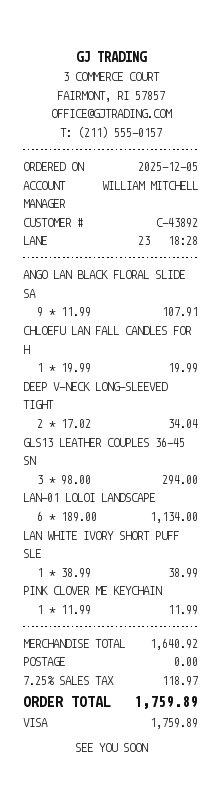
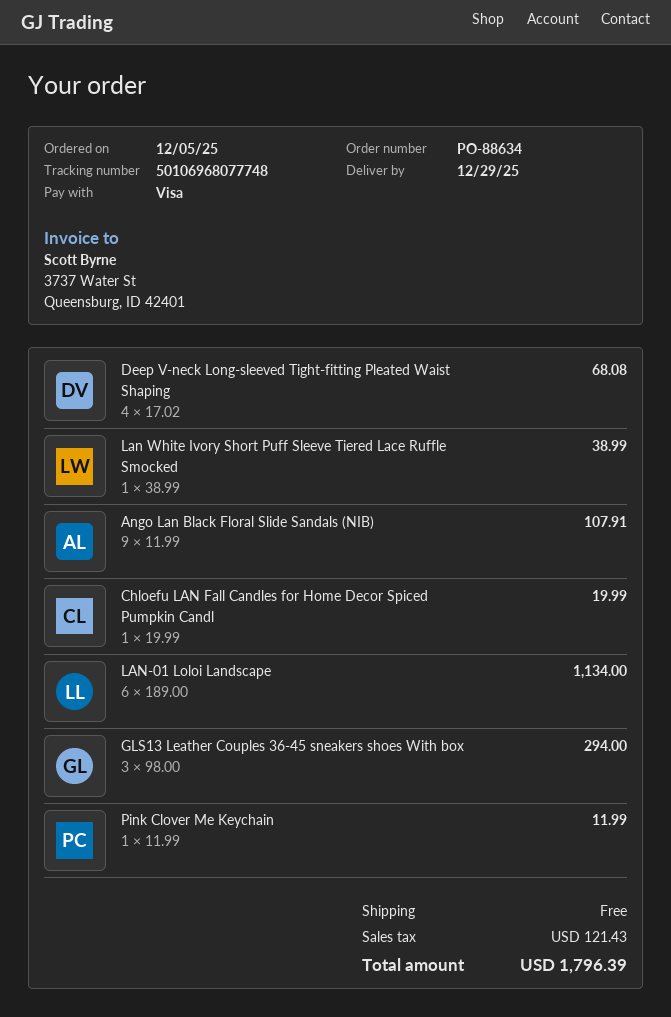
DEEP V-NECK LONG-SLEEVED TIGHT: 2 x 17.02 = 34.04 -> 4 x 17.02 = 68.08
tax: 118.97 -> 121.43
total: 1759.89 -> 1796.39

